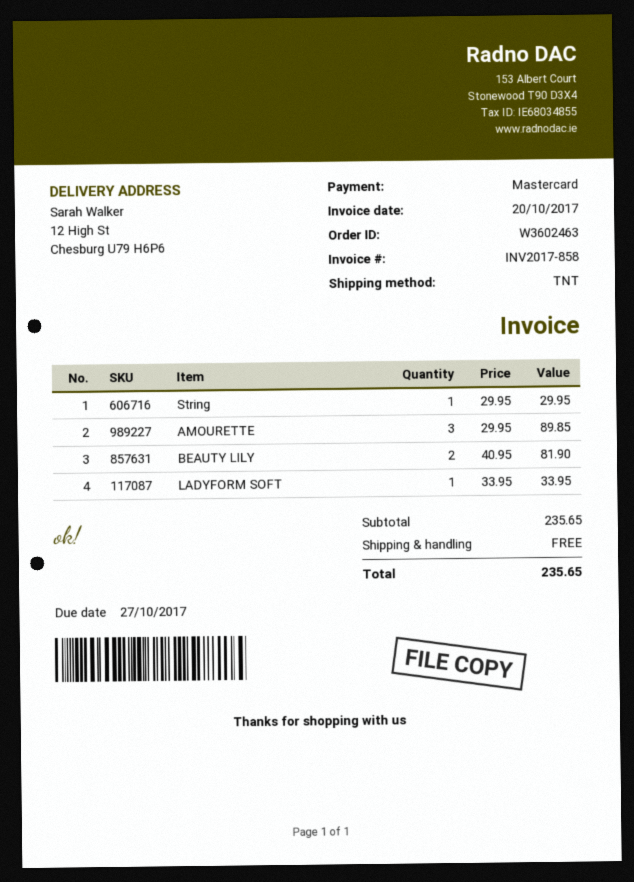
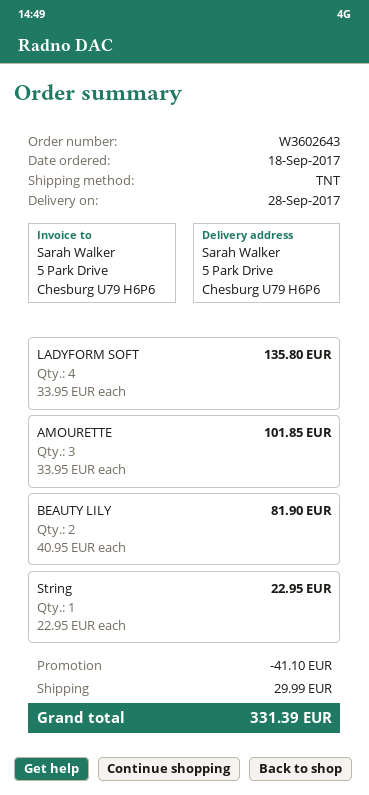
order number: W3602463 -> W3602643
ship to: 12 High St, Chesburg U79 H6P6 -> 5 Park Drive, Chesburg U79 H6P6
String: 1 x 29.95 = 29.95 -> 1 x 22.95 = 22.95
AMOURETTE: 3 x 29.95 = 89.85 -> 3 x 33.95 = 101.85
LADYFORM SOFT: 1 x 33.95 = 33.95 -> 4 x 33.95 = 135.80
discount: none -> 41.10
shipping: 0.00 -> 29.99
total: 235.65 -> 331.39

